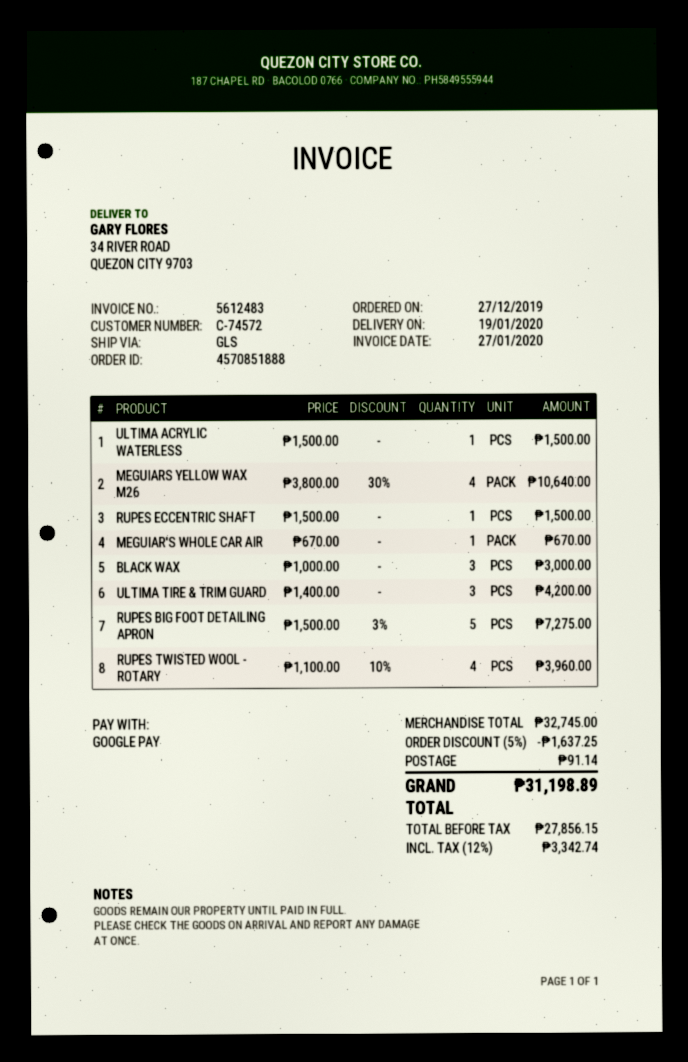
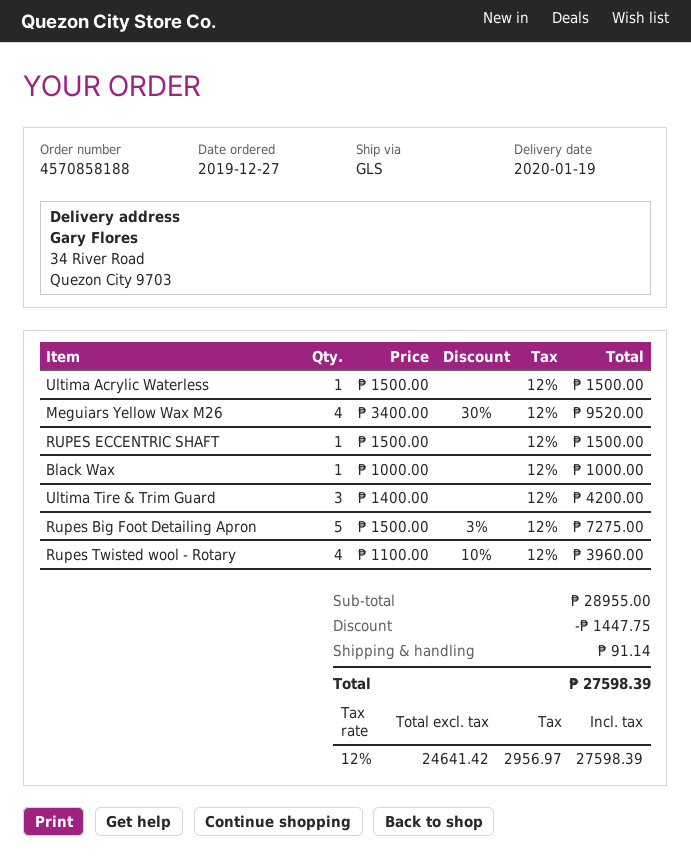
order number: 4570851888 -> 4570858188
MEGUIARS YELLOW WAX M26: 4 x 3800.00 - 30% = 10640.00 -> 4 x 3400.00 - 30% = 9520.00
MEGUIAR'S WHOLE CAR AIR: 1 x 670.00 = 670.00 -> none
BLACK WAX: 3 x 1000.00 = 3000.00 -> 1 x 1000.00 = 1000.00
subtotal: 32745.00 -> 28955.00
discount: 1637.25 -> 1447.75
net: 27856.15 -> 24641.42
tax: 12% = 3342.74 -> 12% = 2956.97
total: 31198.89 -> 27598.39

